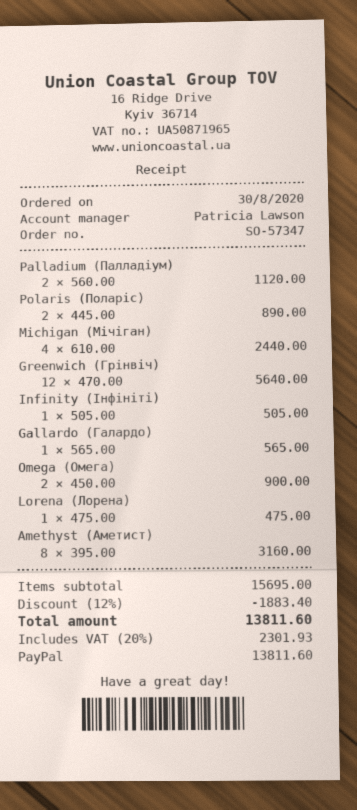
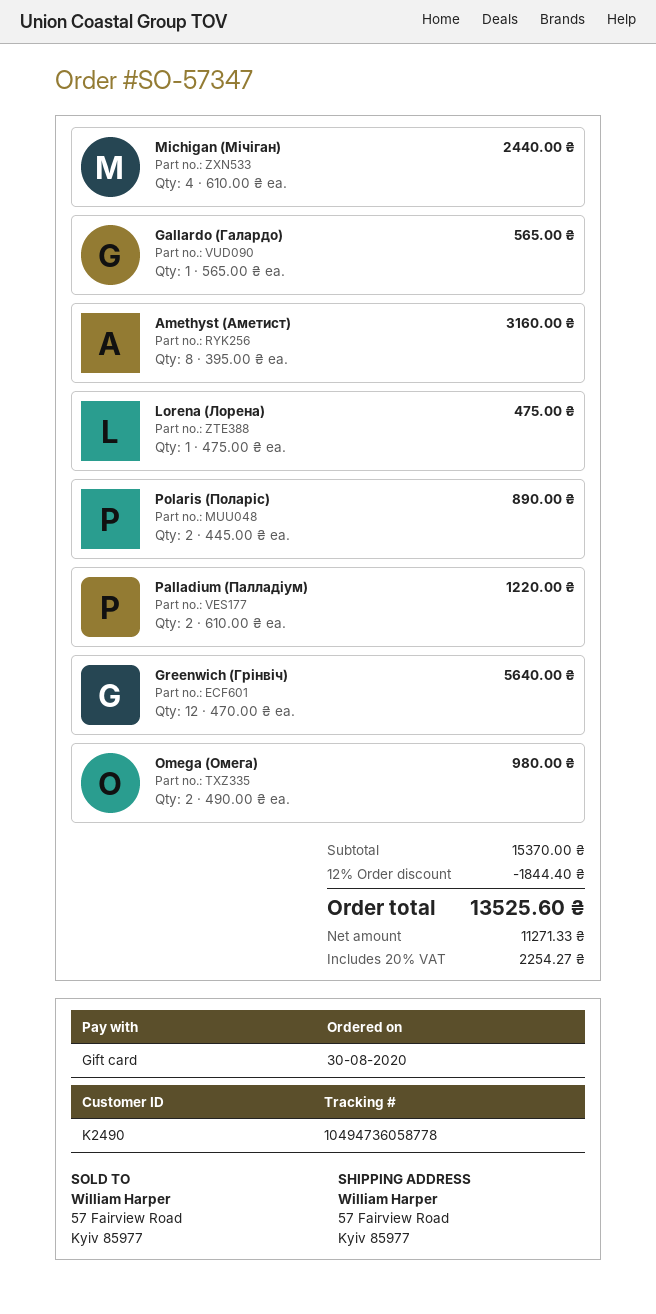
payment method: PayPal -> gift card
Palladium (Палладіум): 2 x 560.00 = 1120.00 -> 2 x 610.00 = 1220.00
Infinity (Інфініті): 1 x 505.00 = 505.00 -> none
Omega (Омега): 2 x 450.00 = 900.00 -> 2 x 490.00 = 980.00
subtotal: 15695.00 -> 15370.00
discount: 12% = 1883.40 -> 12% = 1844.40
tax: 20% = 2301.93 -> 20% = 2254.27
total: 13811.60 -> 13525.60

